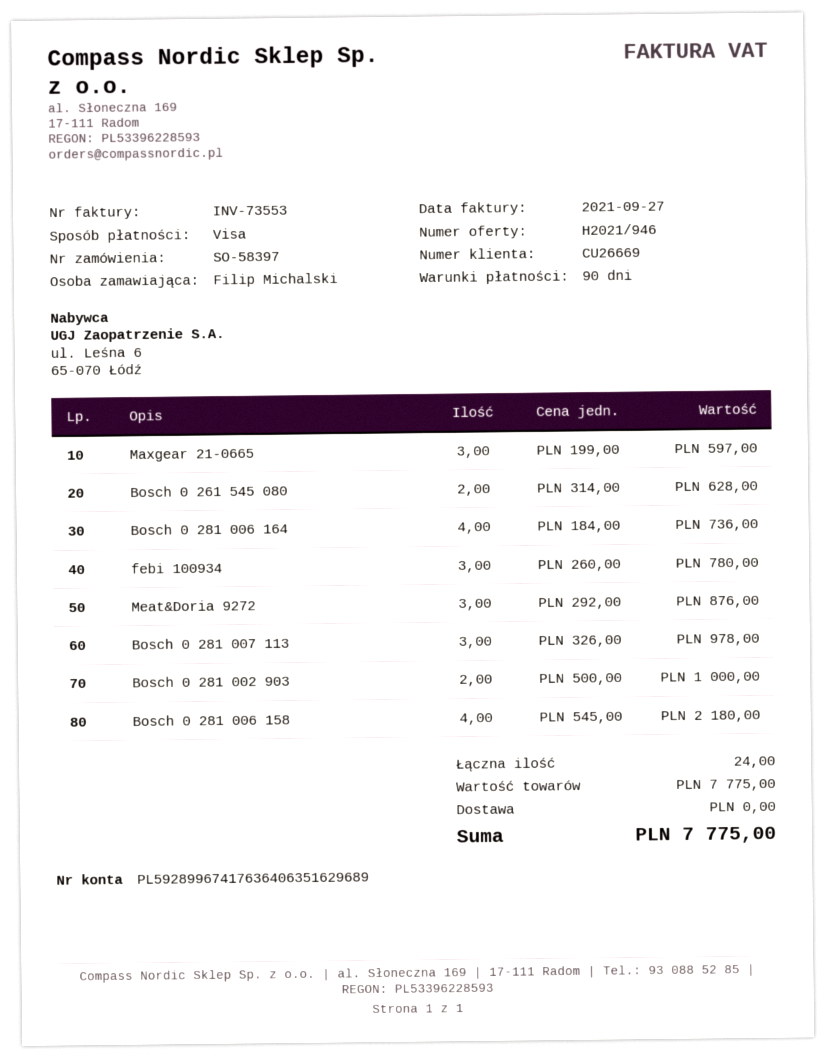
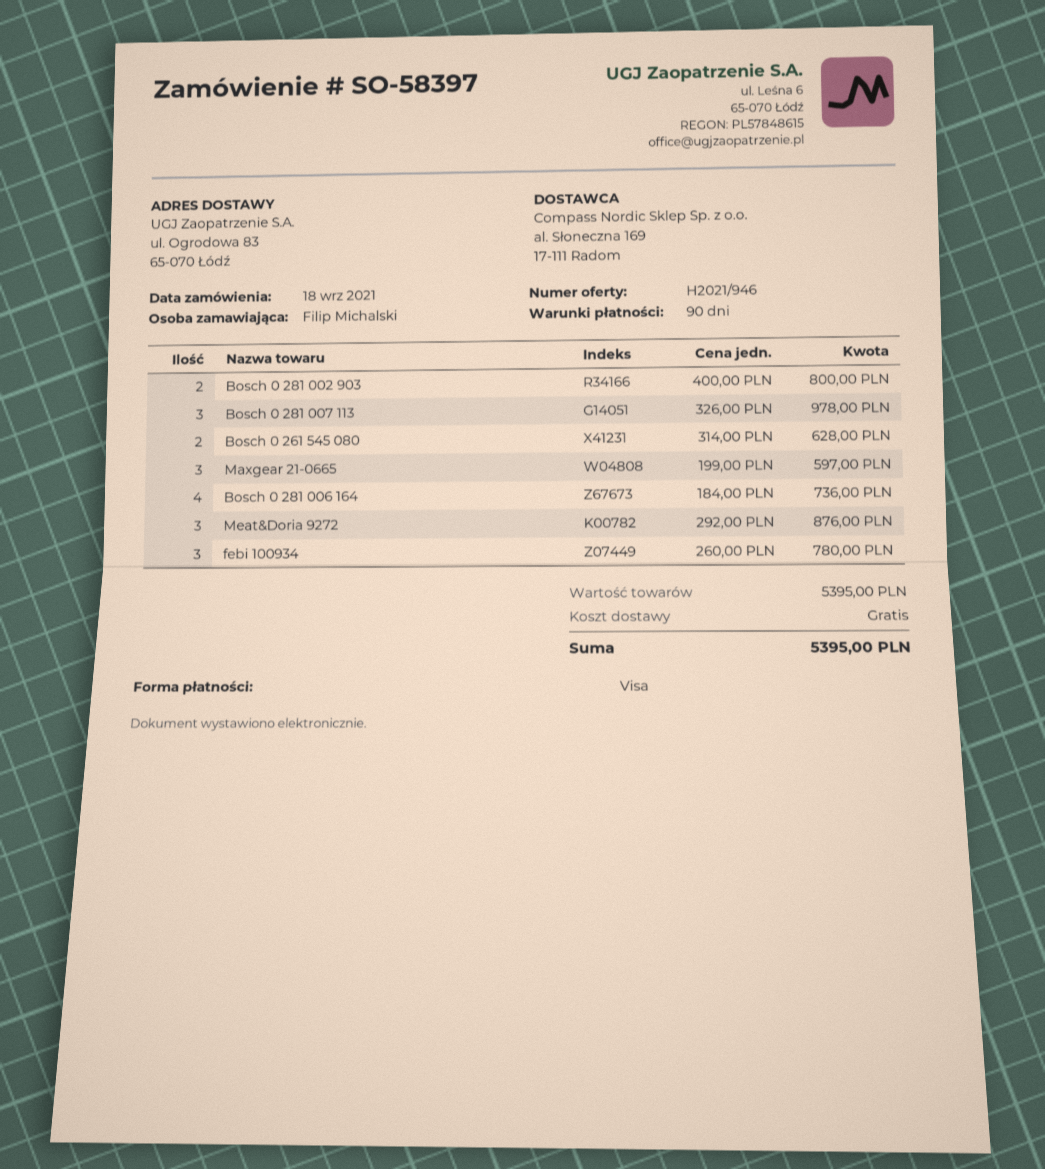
Bosch 0 281 002 903: 2 x 500.00 = 1000.00 -> 2 x 400.00 = 800.00
Bosch 0 281 006 158: 4 x 545.00 = 2180.00 -> none
subtotal: 7775.00 -> 5395.00
total: 7775.00 -> 5395.00

